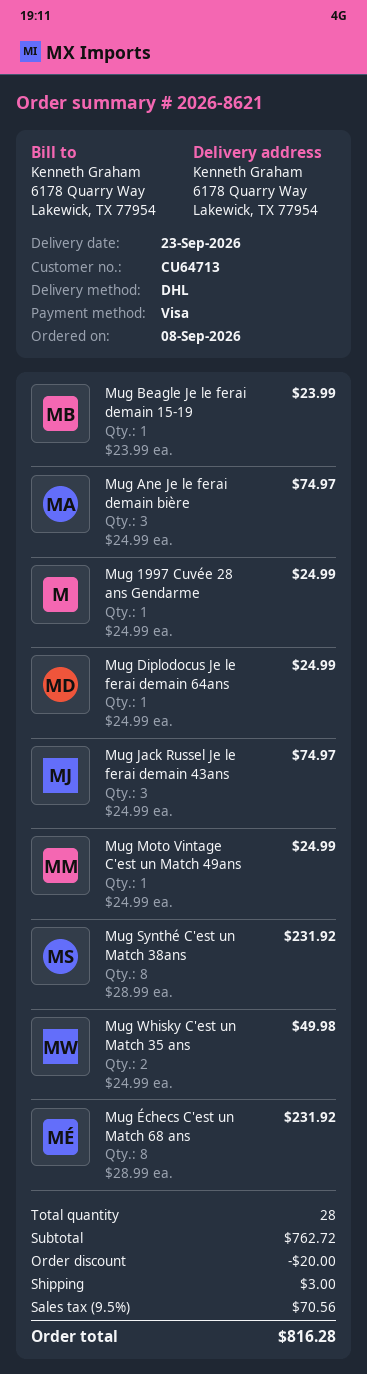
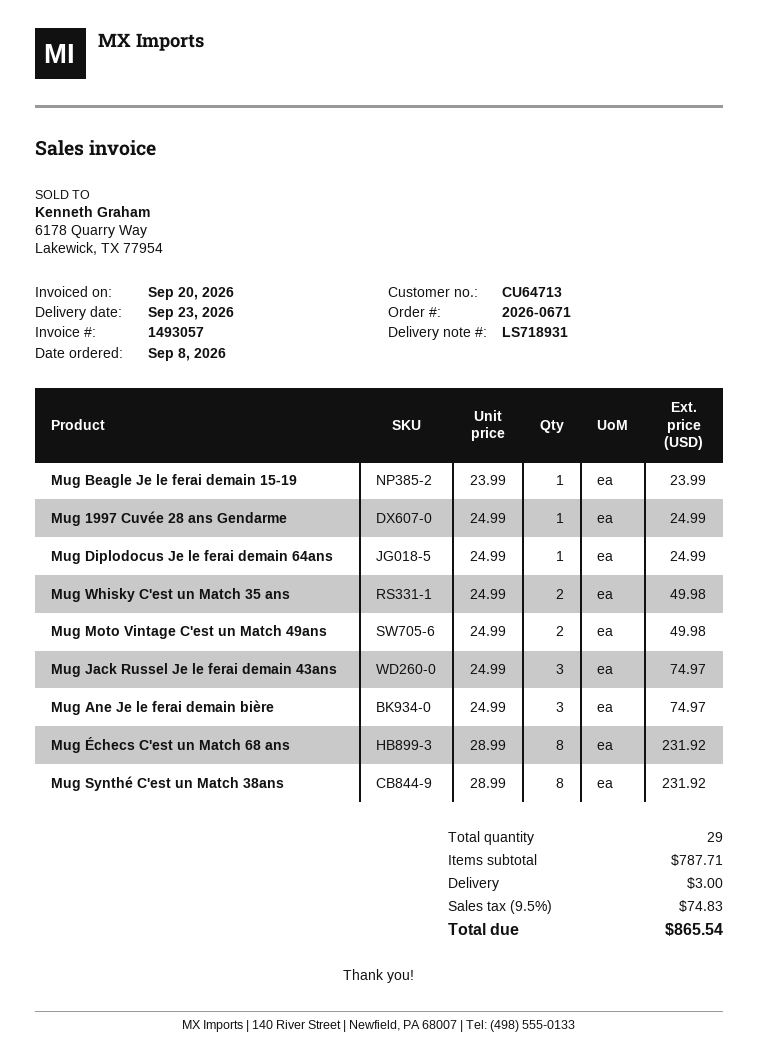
order number: 2026-8621 -> 2026-0671
Mug Moto Vintage C'est un Match 49ans: 1 x 24.99 = 24.99 -> 2 x 24.99 = 49.98
total quantity: 28 -> 29
subtotal: 762.72 -> 787.71
discount: 20.00 -> none
tax: 9.5% = 70.56 -> 9.5% = 74.83
total: 816.28 -> 865.54

